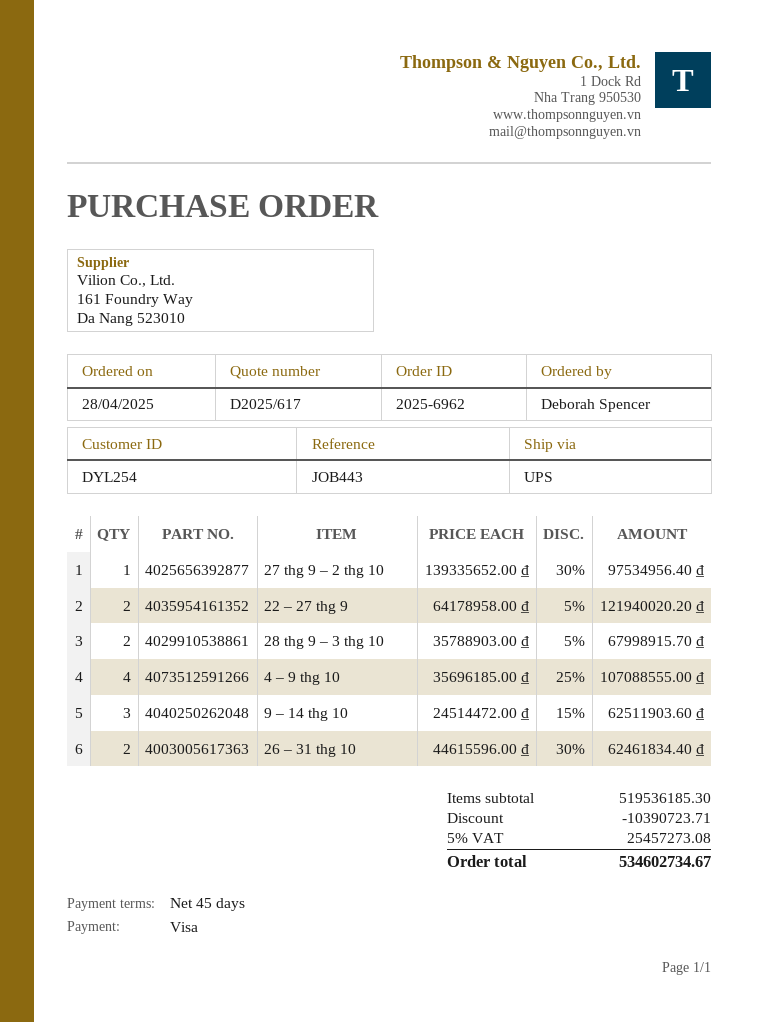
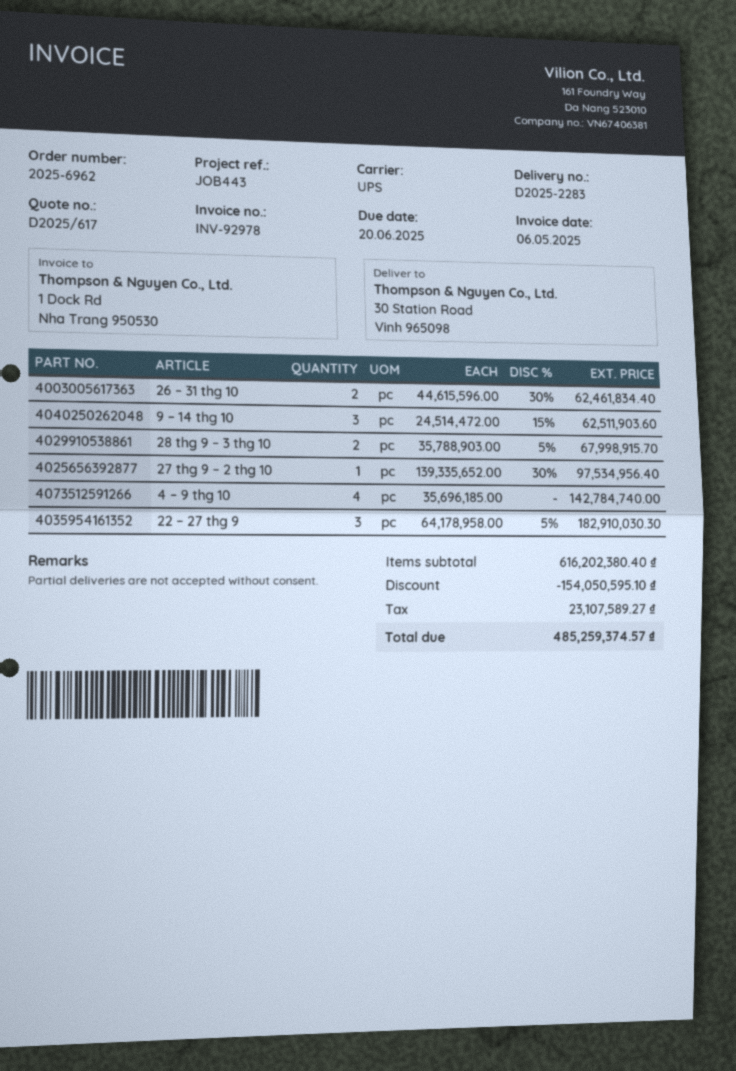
22 – 27 thg 9: 2 x 64178958.00 - 5% = 121940020.20 -> 3 x 64178958.00 - 5% = 182910030.30
4 – 9 thg 10: 4 x 35696185.00 - 25% = 107088555.00 -> 4 x 35696185.00 = 142784740.00
subtotal: 519536185.30 -> 616202380.40
discount: 10390723.71 -> 154050595.10
tax: 25457273.08 -> 23107589.27
total: 534602734.67 -> 485259374.57

